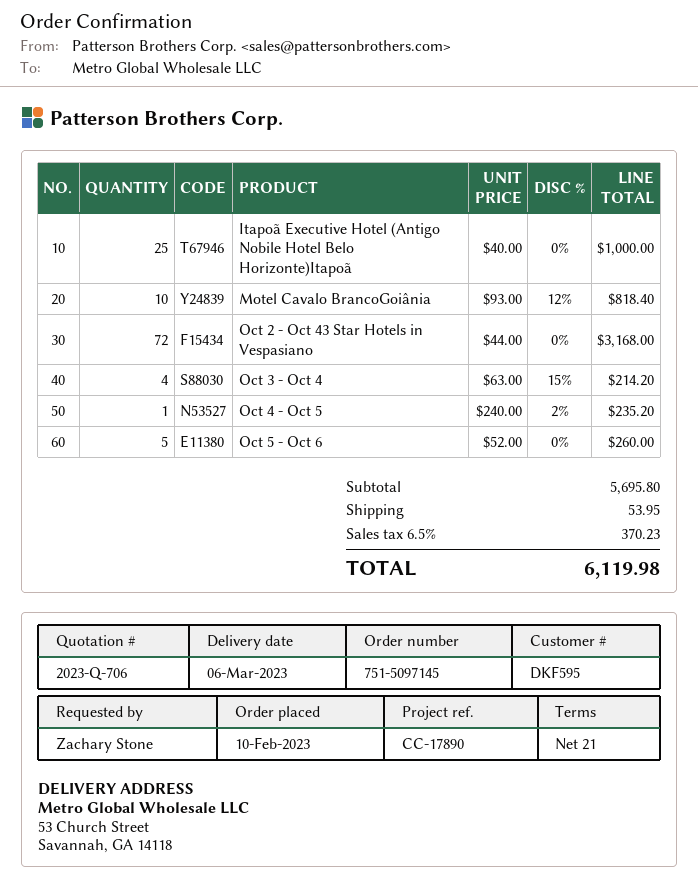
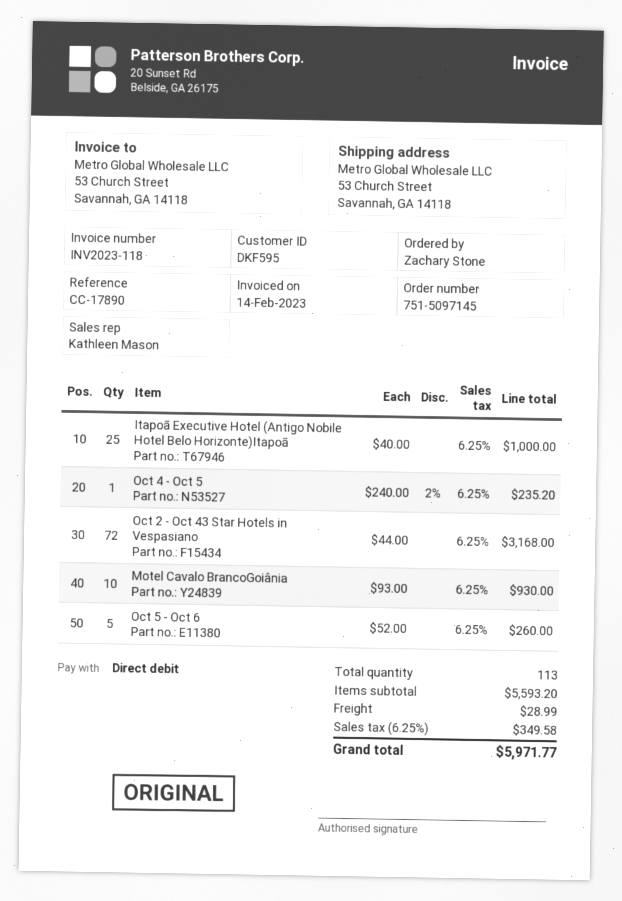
Motel Cavalo BrancoGoiânia: 10 x 93.00 - 12% = 818.40 -> 10 x 93.00 = 930.00
Oct 3 - Oct 4: 4 x 63.00 - 15% = 214.20 -> none
subtotal: 5695.80 -> 5593.20
shipping: 53.95 -> 28.99
tax: 6.5% = 370.23 -> 6.25% = 349.58
total: 6119.98 -> 5971.77

